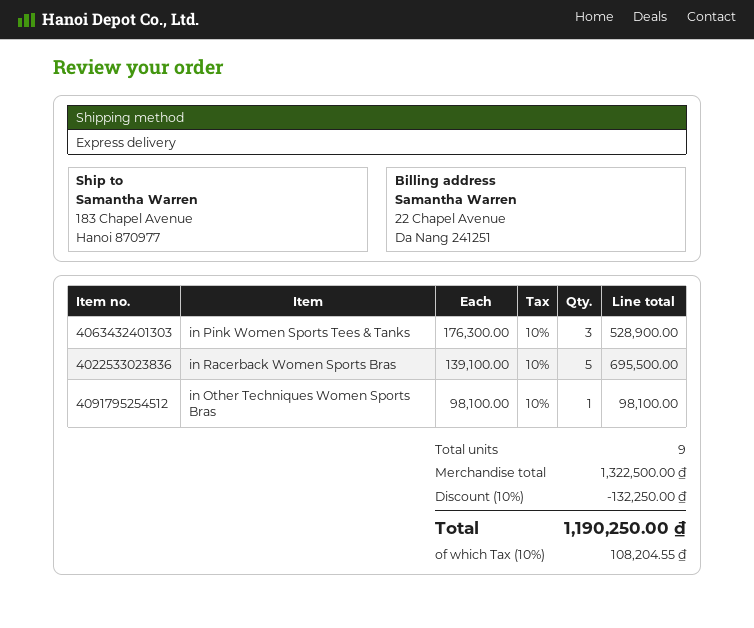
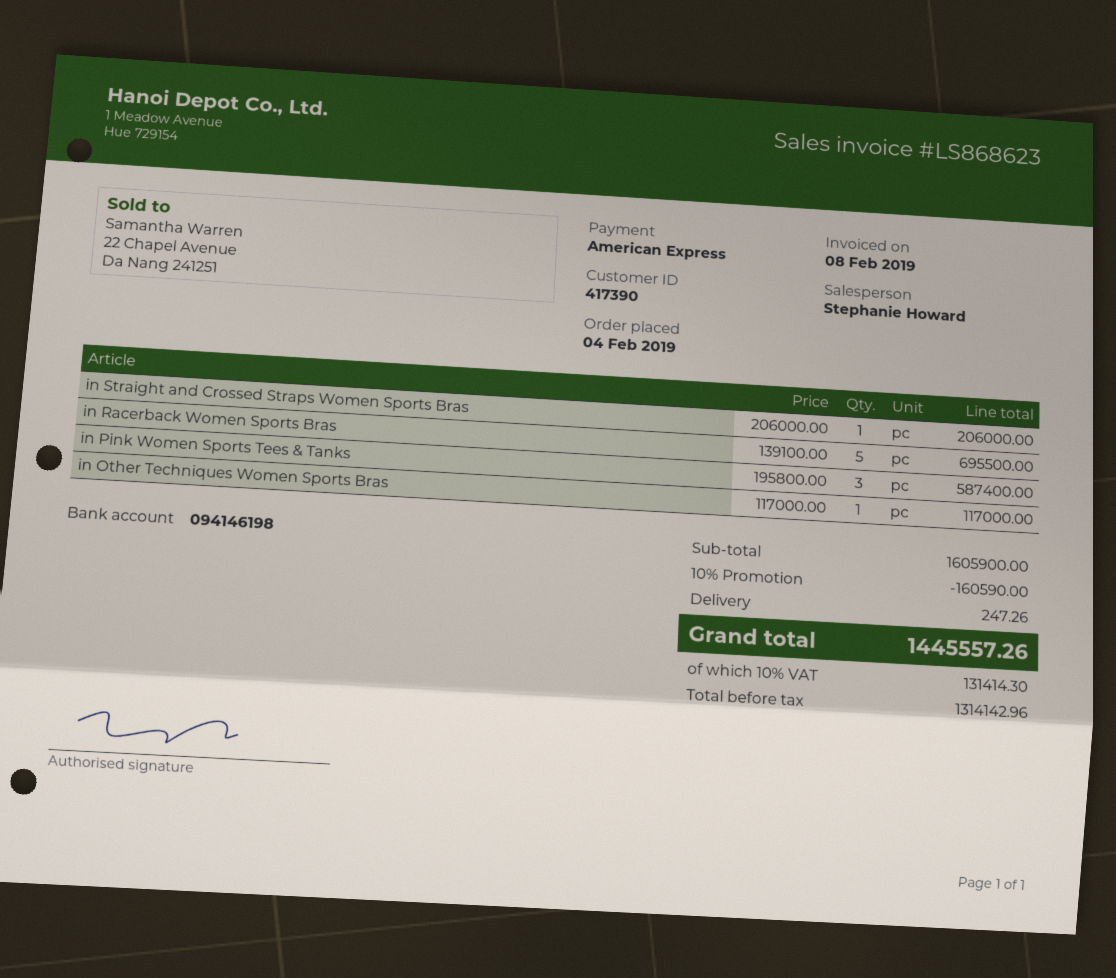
in Pink Women Sports Tees & Tanks: 3 x 176300.00 = 528900.00 -> 3 x 195800.00 = 587400.00
in Other Techniques Women Sports Bras: 1 x 98100.00 = 98100.00 -> 1 x 117000.00 = 117000.00
in Straight and Crossed Straps Women Sports Bras: none -> 1 x 206000.00 = 206000.00
subtotal: 1322500.00 -> 1605900.00
discount: 10% = 132250.00 -> 10% = 160590.00
shipping: none -> 247.26
tax: 10% = 108204.55 -> 10% = 131414.30
total: 1190250.00 -> 1445557.26

